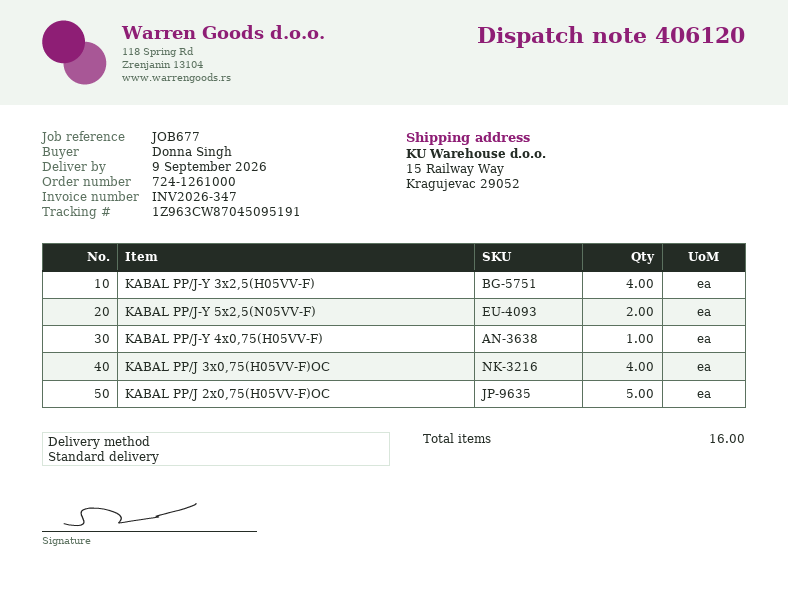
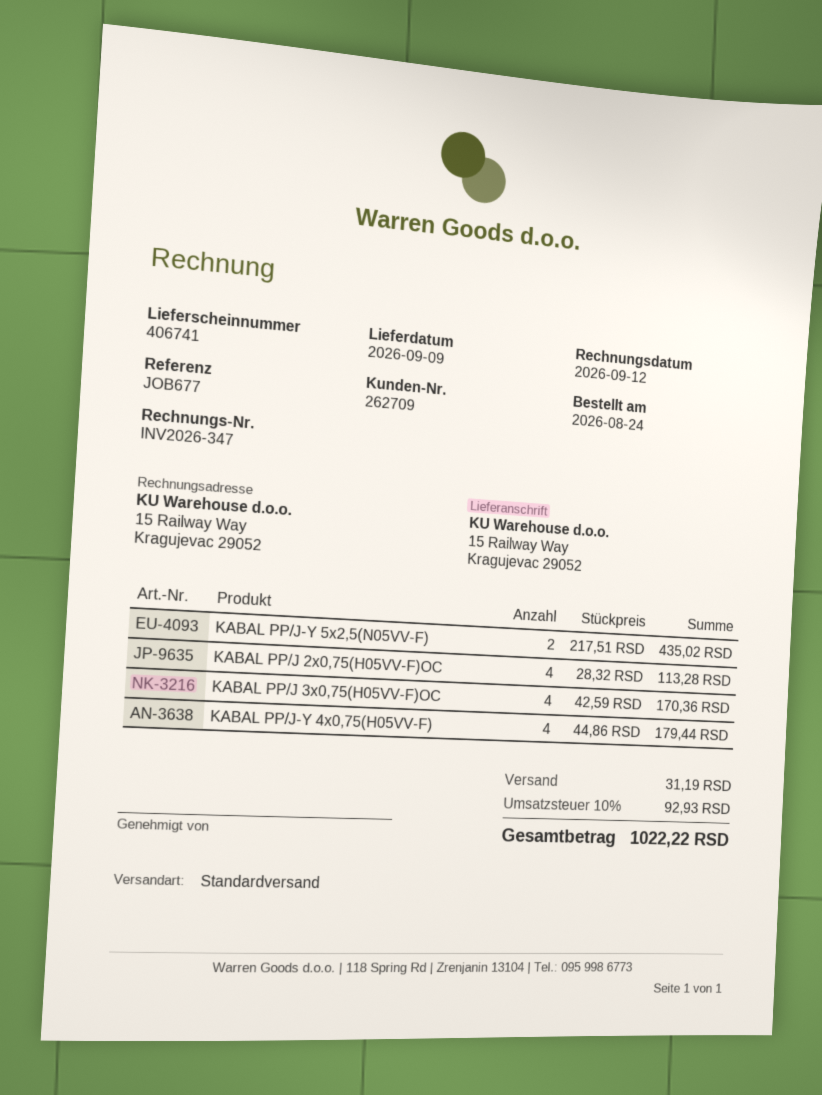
delivery note number: 406120 -> 406741
KABAL PP/J-Y 3x2,5(H05VV-F): 4 -> none
KABAL PP/J-Y 4x0,75(H05VV-F): 1 -> 4
KABAL PP/J 2x0,75(H05VV-F)OC: 5 -> 4

